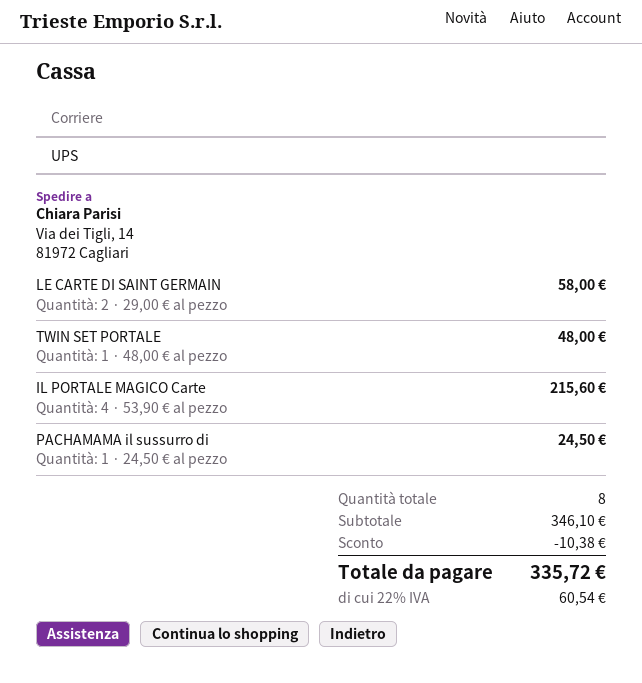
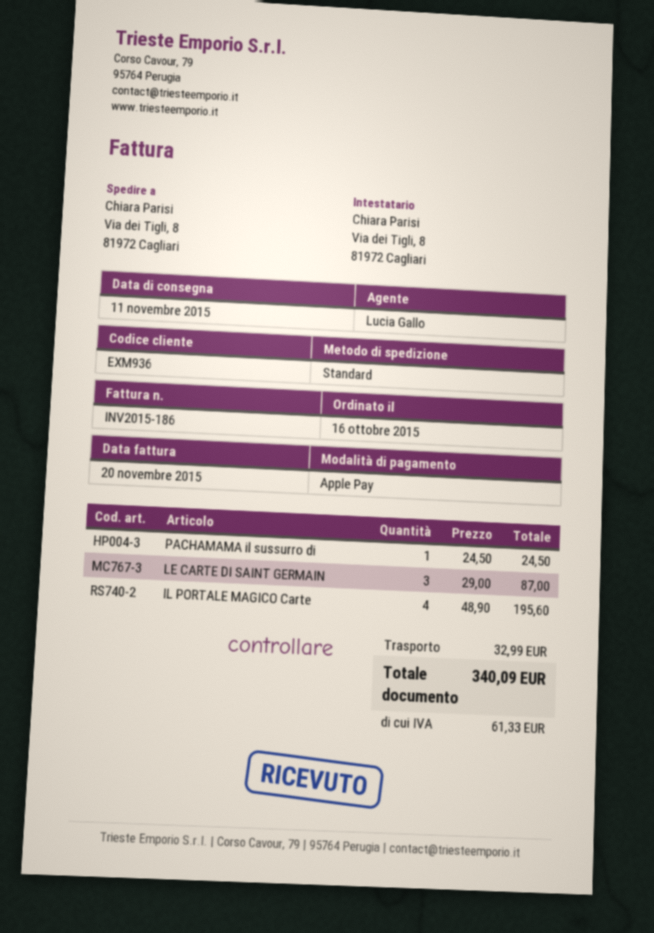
shipping method: UPS -> standard
ship to: Via dei Tigli, 14, 81972 Cagliari -> Via dei Tigli, 8, 81972 Cagliari
LE CARTE DI SAINT GERMAIN: 2 x 29.00 = 58.00 -> 3 x 29.00 = 87.00
TWIN SET PORTALE: 1 x 48.00 = 48.00 -> none
IL PORTALE MAGICO Carte: 4 x 53.90 = 215.60 -> 4 x 48.90 = 195.60
discount: 10.38 -> none
shipping: none -> 32.99
tax: 60.54 -> 61.33
total: 335.72 -> 340.09

